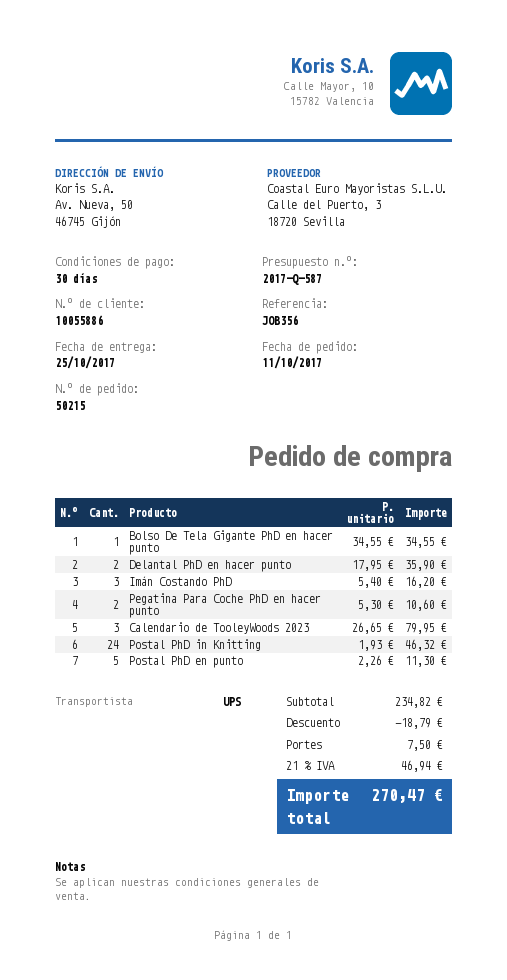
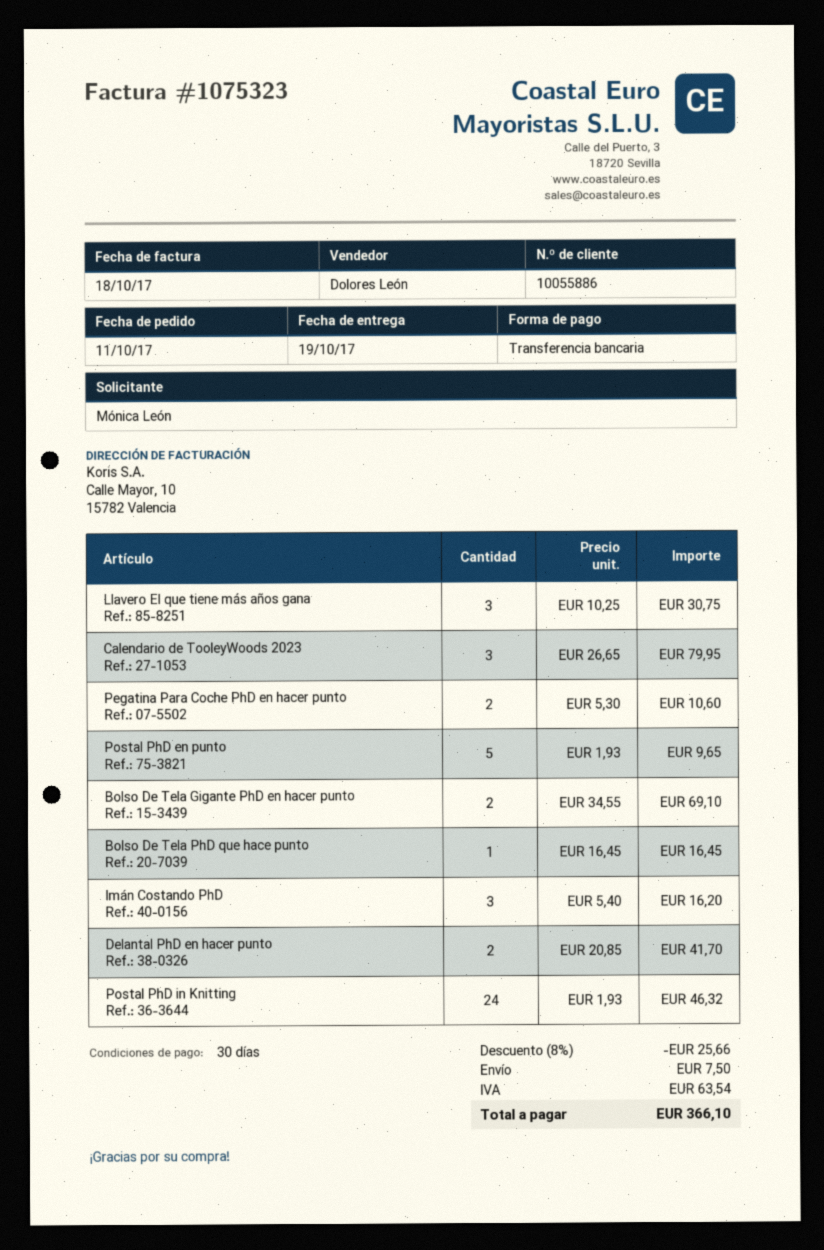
delivery date: 2017-10-25 -> 2017-10-19
Bolso De Tela Gigante PhD en hacer punto: 1 x 34.55 = 34.55 -> 2 x 34.55 = 69.10
Delantal PhD en hacer punto: 2 x 17.95 = 35.90 -> 2 x 20.85 = 41.70
Postal PhD en punto: 5 x 2.26 = 11.30 -> 5 x 1.93 = 9.65
Llavero El que tiene más años gana: none -> 3 x 10.25 = 30.75
Bolso De Tela PhD que hace punto: none -> 1 x 16.45 = 16.45
discount: 18.79 -> 25.66
tax: 46.94 -> 63.54
total: 270.47 -> 366.10

